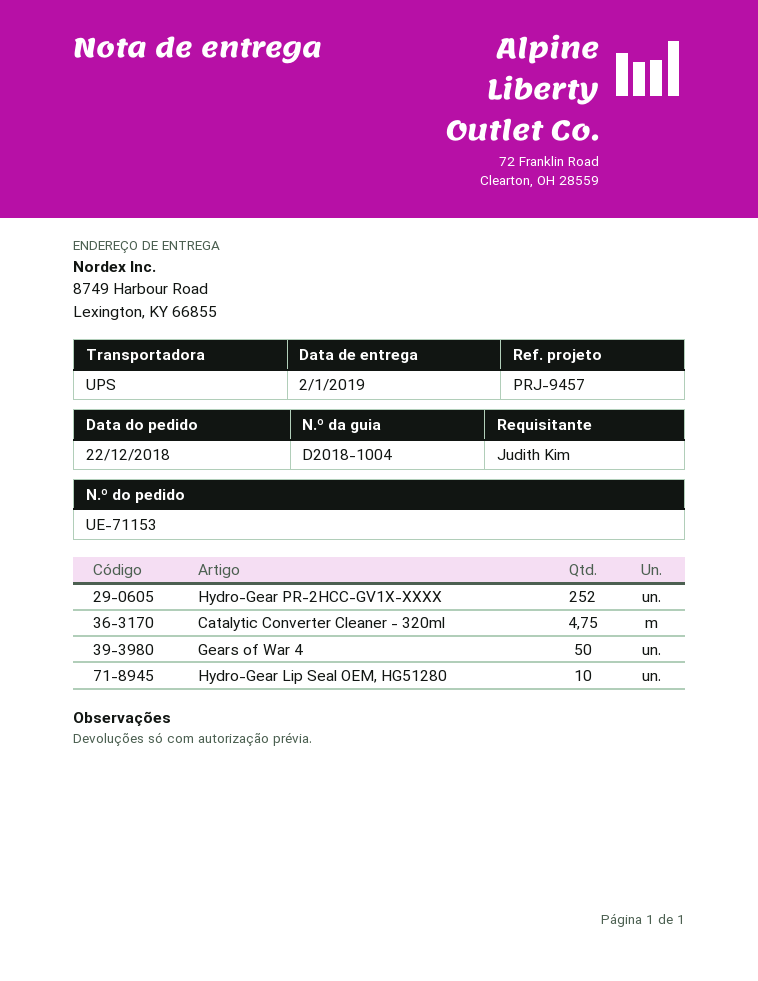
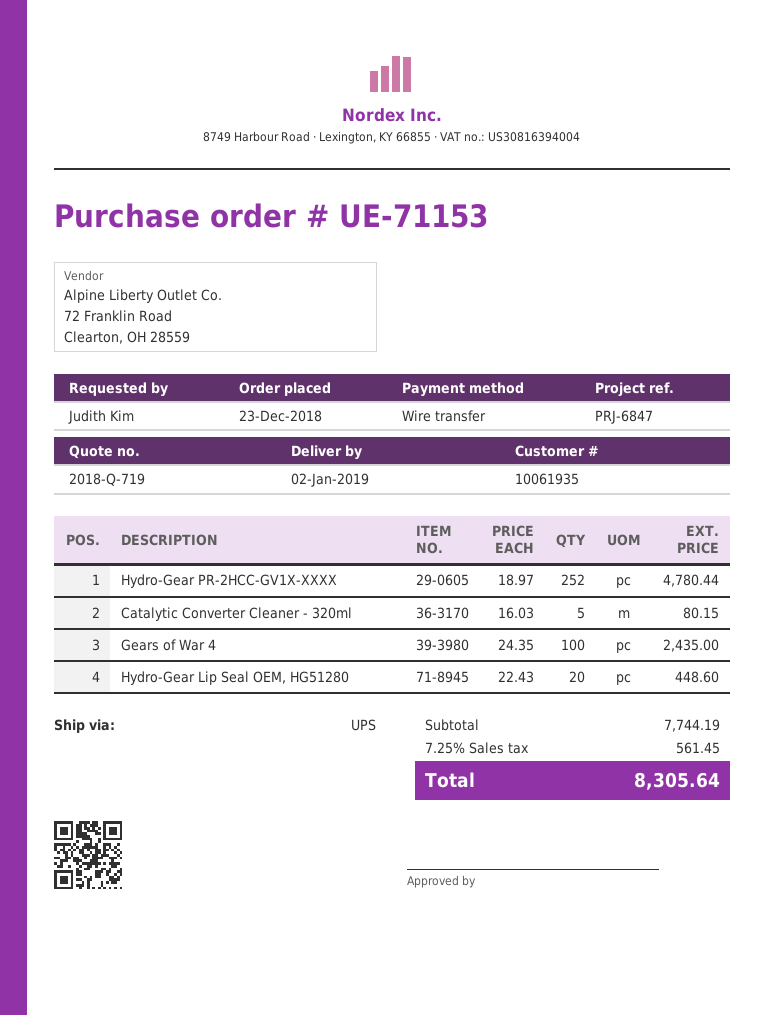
order date: 2018-12-22 -> 2018-12-23
reference: PRJ-9457 -> PRJ-6847
Catalytic Converter Cleaner - 320ml: 4.75 -> 5
Gears of War 4: 50 -> 100
Hydro-Gear Lip Seal OEM, HG51280: 10 -> 20

